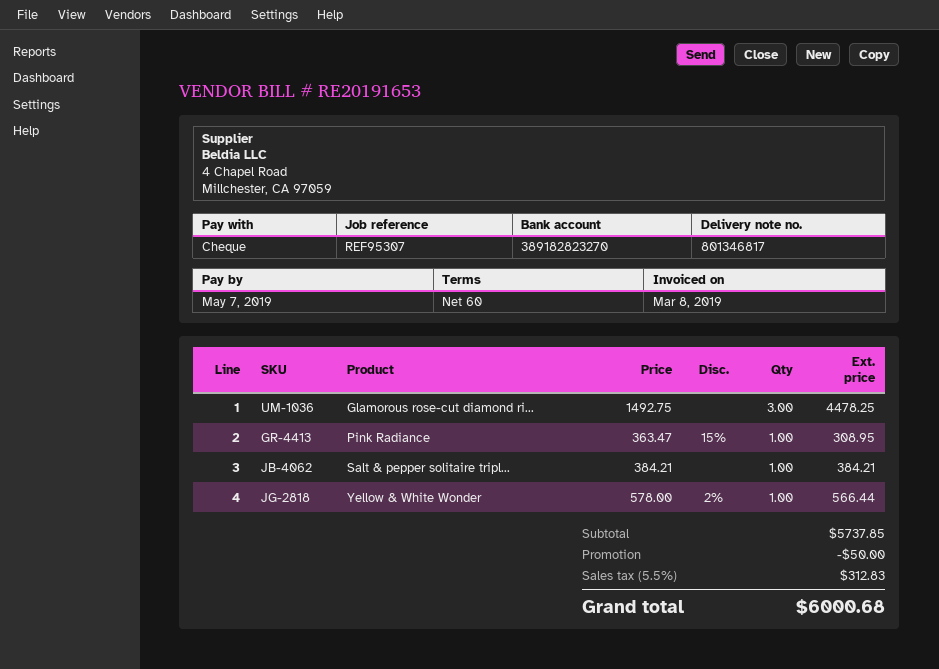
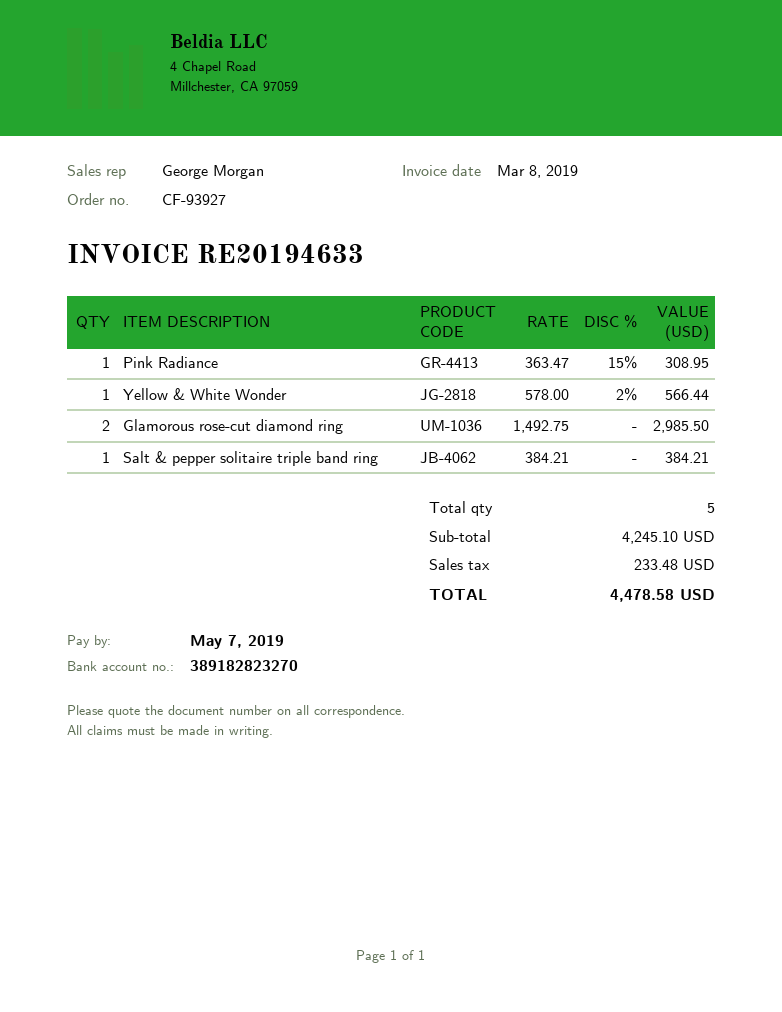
invoice number: RE20191653 -> RE20194633
Glamorous rose-cut diamond ri...: 3 x 1492.75 = 4478.25 -> 2 x 1492.75 = 2985.50
subtotal: 5737.85 -> 4245.10
discount: 50.00 -> none
tax: 312.83 -> 233.48
total: 6000.68 -> 4478.58

